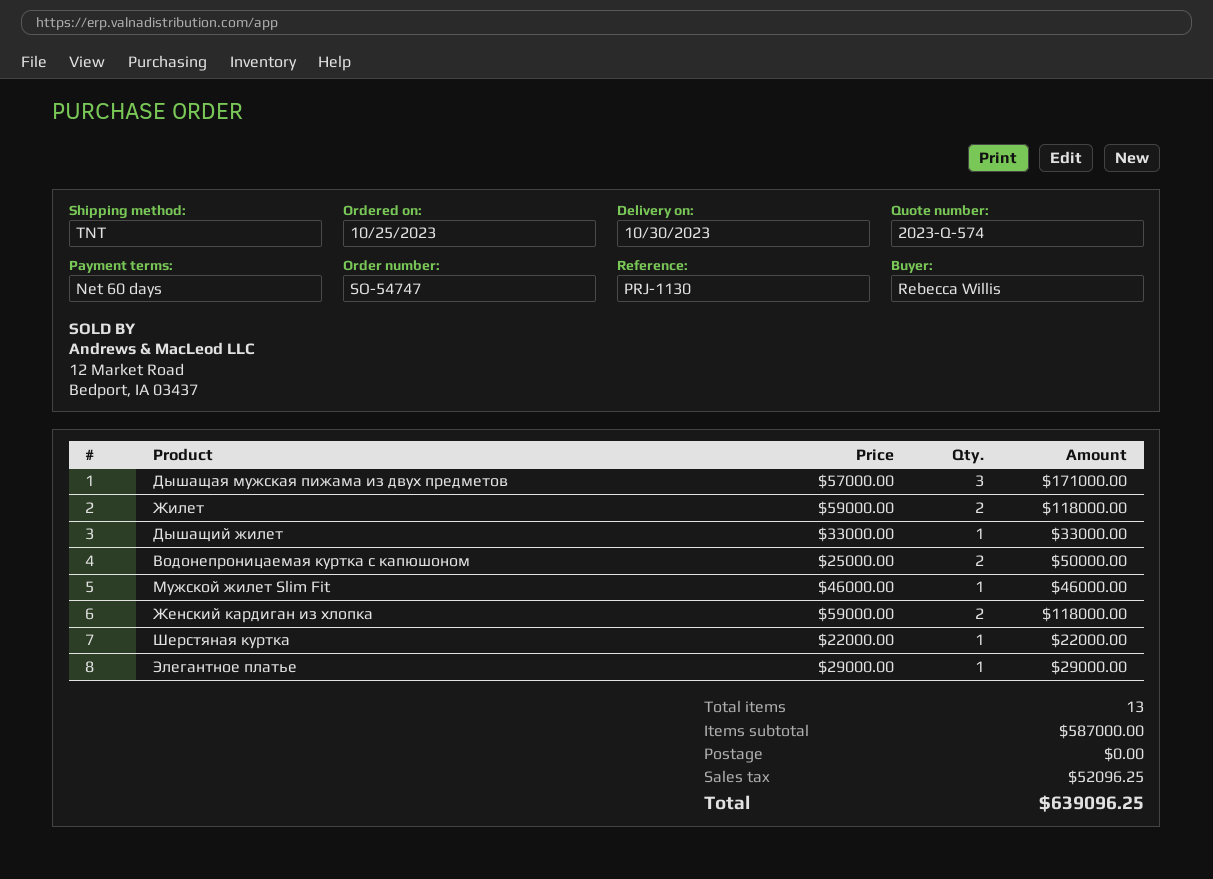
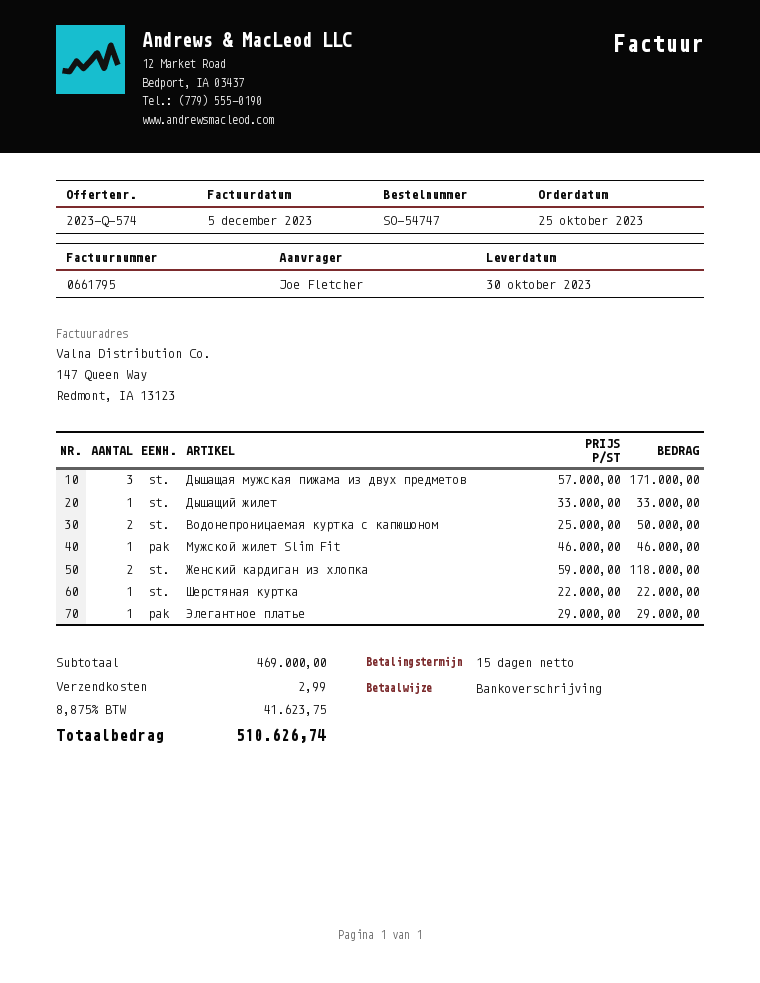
payment terms: 60 days -> 15 days
ordered by: Rebecca Willis -> Joe Fletcher
Жилет: 2 x 59000.00 = 118000.00 -> none
subtotal: 587000.00 -> 469000.00
shipping: 0.00 -> 2.99
tax: 52096.25 -> 41623.75
total: 639096.25 -> 510626.74

